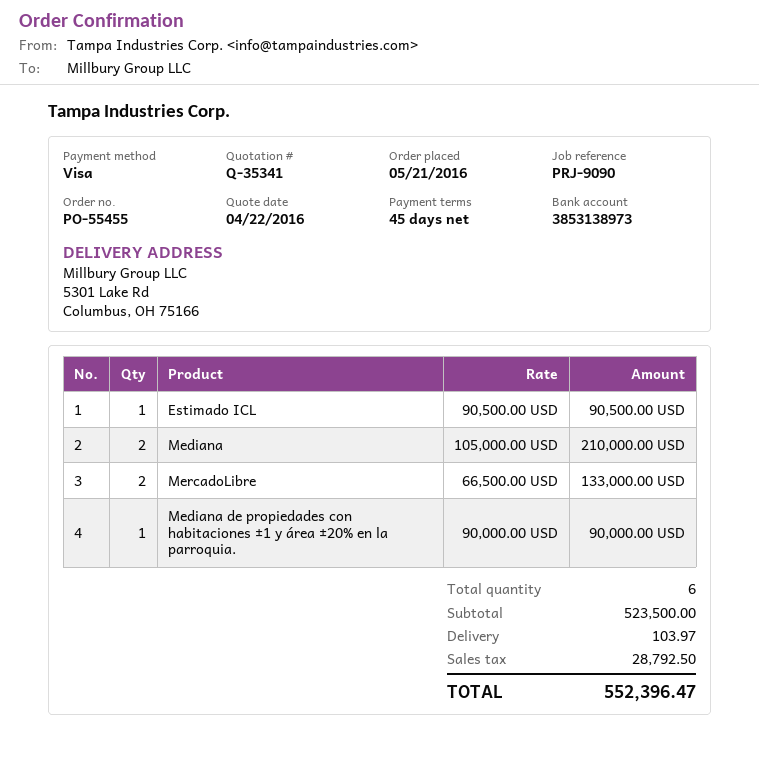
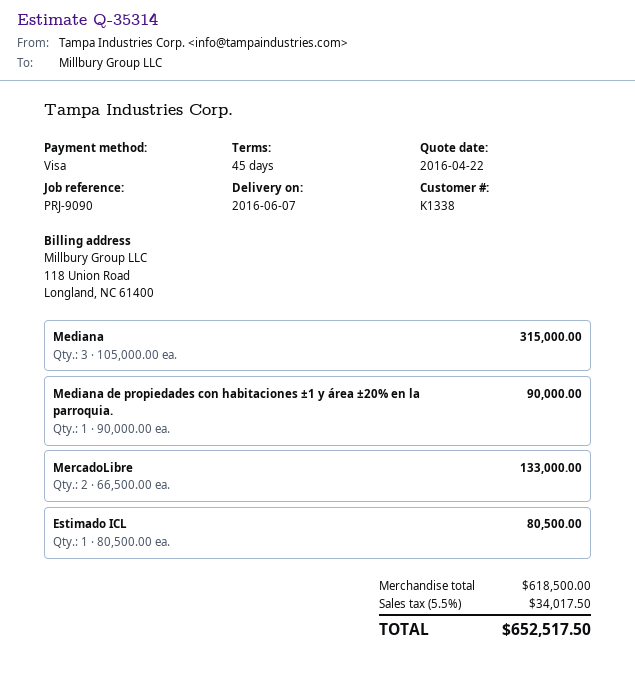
quote number: Q-35341 -> Q-35314
Estimado ICL: 1 x 90500.00 = 90500.00 -> 1 x 80500.00 = 80500.00
Mediana: 2 x 105000.00 = 210000.00 -> 3 x 105000.00 = 315000.00
subtotal: 523500.00 -> 618500.00
shipping: 103.97 -> none
tax: 28792.50 -> 34017.50
total: 552396.47 -> 652517.50

